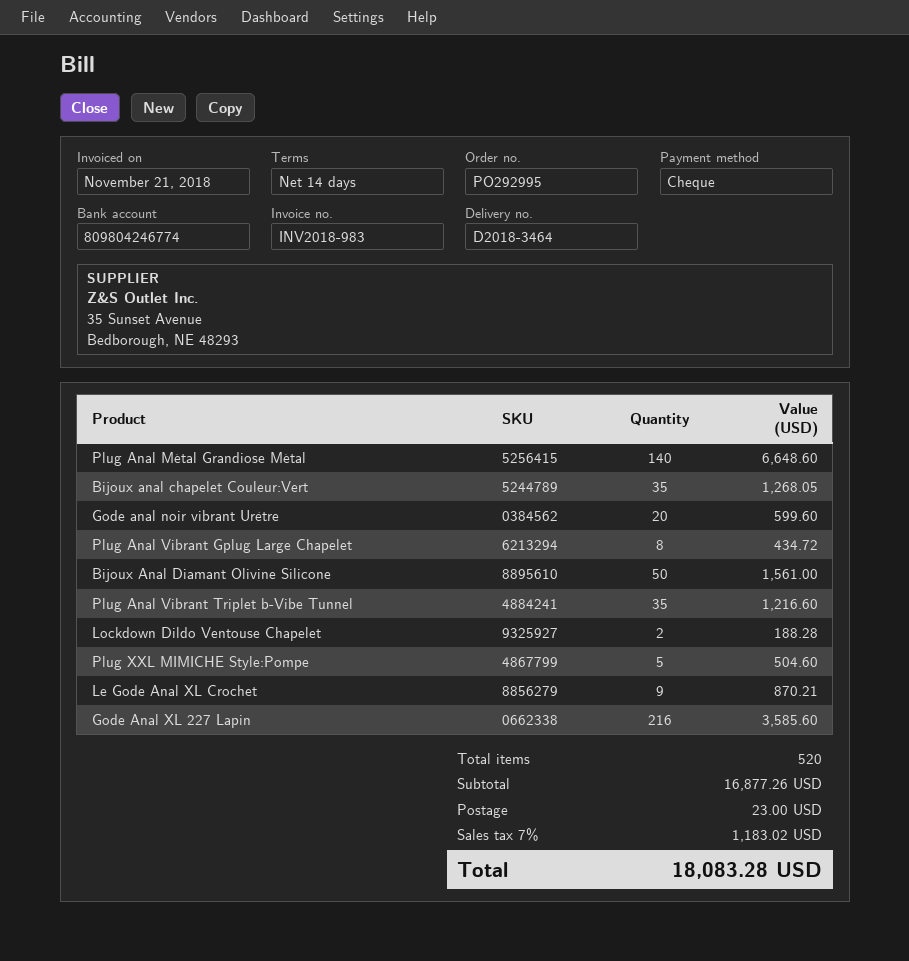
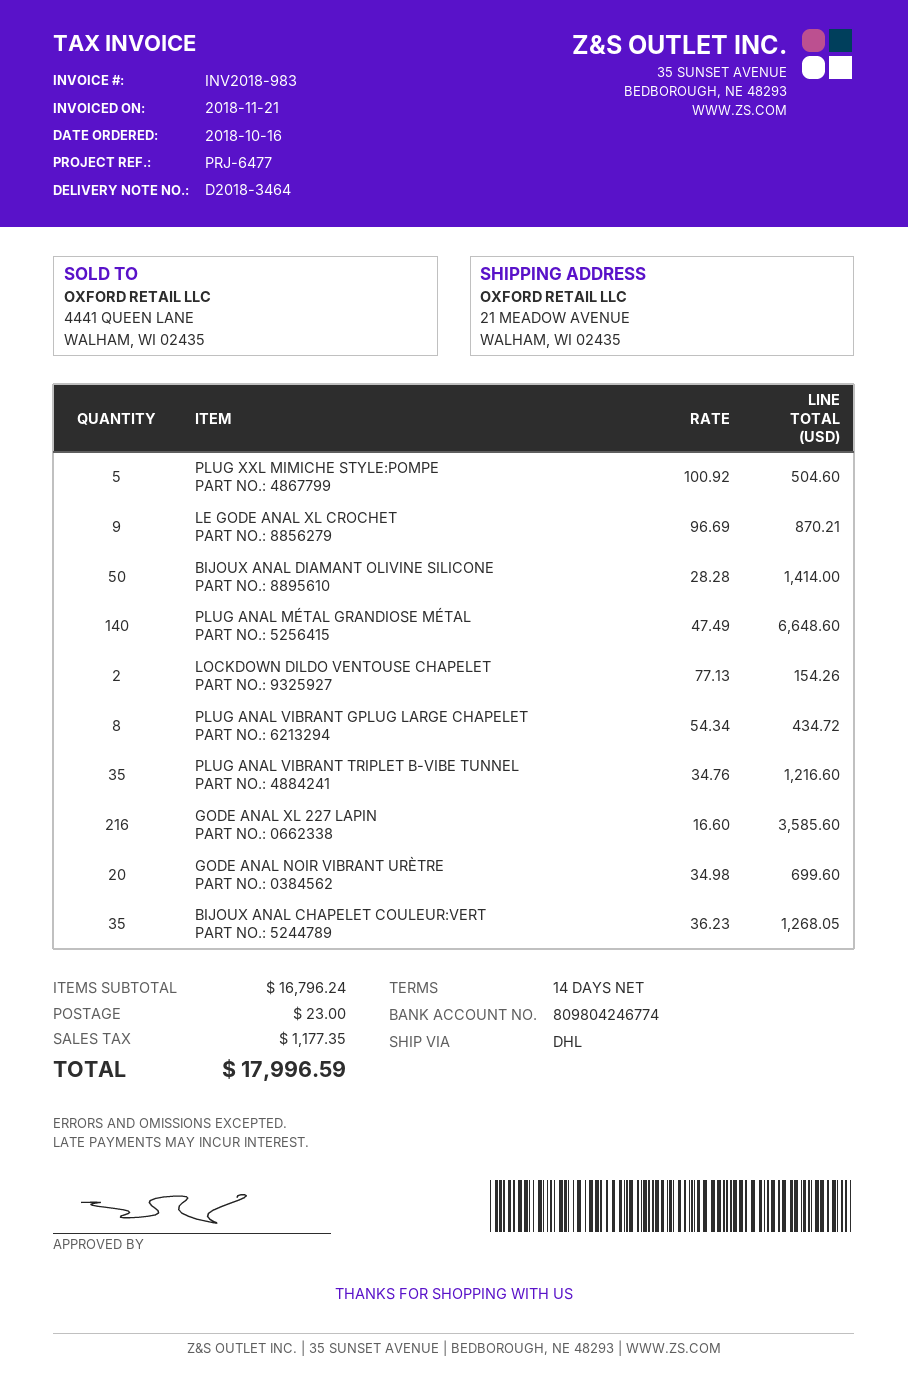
Gode anal noir vibrant Urètre: 20 for 599.60 -> 20 for 699.60
Bijoux Anal Diamant Olivine Silicone: 50 for 1561.00 -> 50 for 1414.00
Lockdown Dildo Ventouse Chapelet: 2 for 188.28 -> 2 for 154.26
subtotal: 16877.26 -> 16796.24
tax: 1183.02 -> 1177.35
total: 18083.28 -> 17996.59

